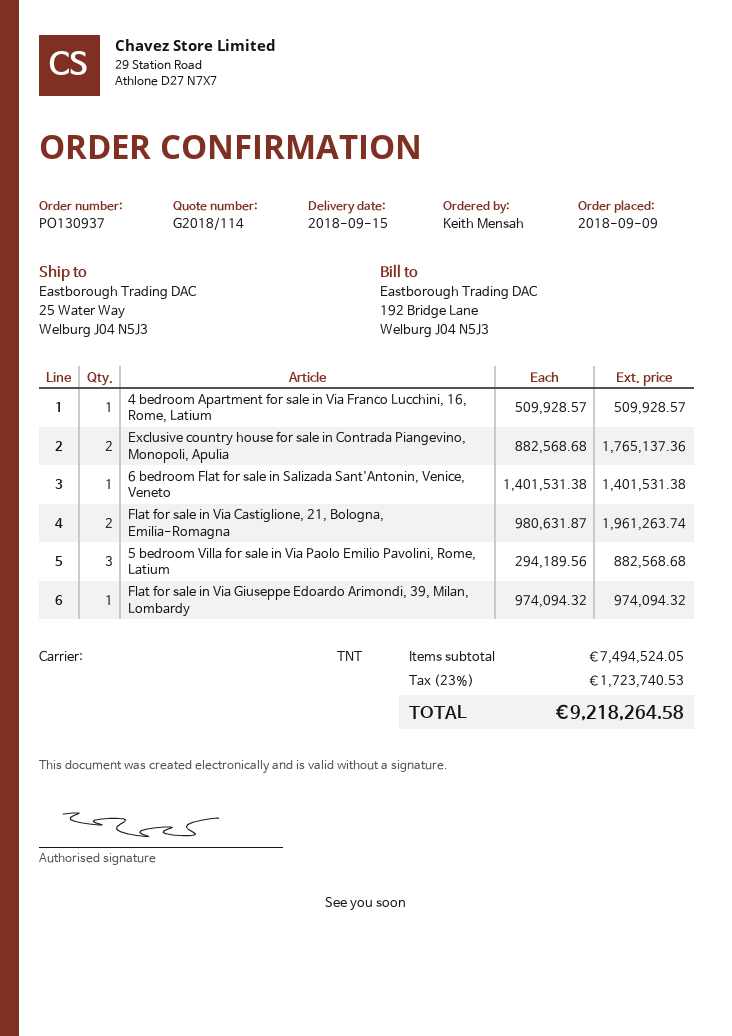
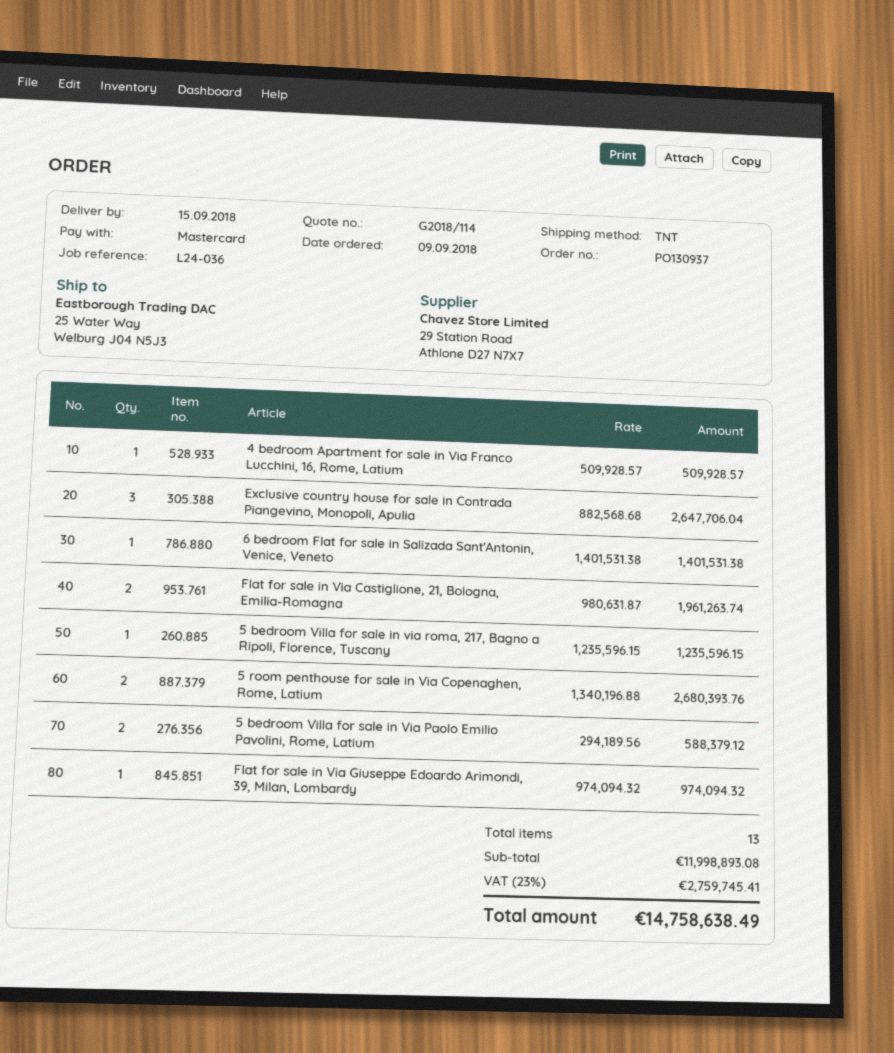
Exclusive country house for sale in Contrada Piangevino, Monopoli, Apulia: 2 x 882568.68 = 1765137.36 -> 3 x 882568.68 = 2647706.04
5 bedroom Villa for sale in Via Paolo Emilio Pavolini, Rome, Latium: 3 x 294189.56 = 882568.68 -> 2 x 294189.56 = 588379.12
5 bedroom Villa for sale in via roma, 217, Bagno a Ripoli, Florence, Tuscany: none -> 1 x 1235596.15 = 1235596.15
5 room penthouse for sale in Via Copenaghen, Rome, Latium: none -> 2 x 1340196.88 = 2680393.76
subtotal: 7494524.05 -> 11998893.08
tax: 23% = 1723740.53 -> 23% = 2759745.41
total: 9218264.58 -> 14758638.49

